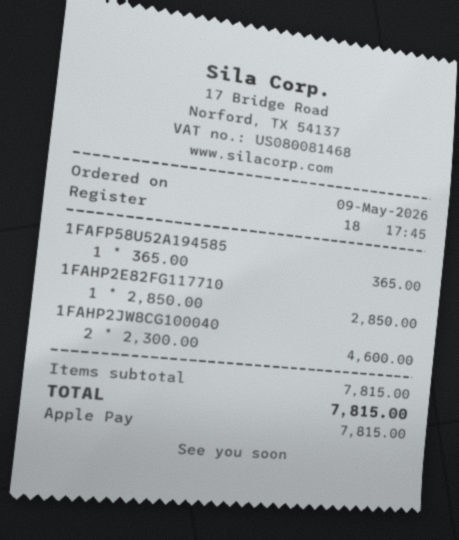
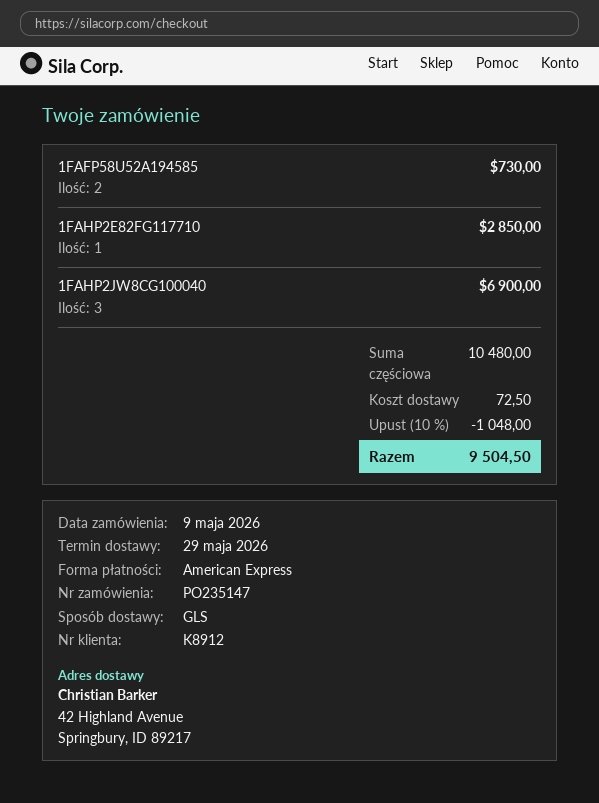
payment method: Apple Pay -> American Express
1FAFP58U52A194585: 1 for 365.00 -> 2 for 730.00
1FAHP2JW8CG100040: 2 for 4600.00 -> 3 for 6900.00
subtotal: 7815.00 -> 10480.00
discount: none -> 10% = 1048.00
shipping: none -> 72.50
total: 7815.00 -> 9504.50

